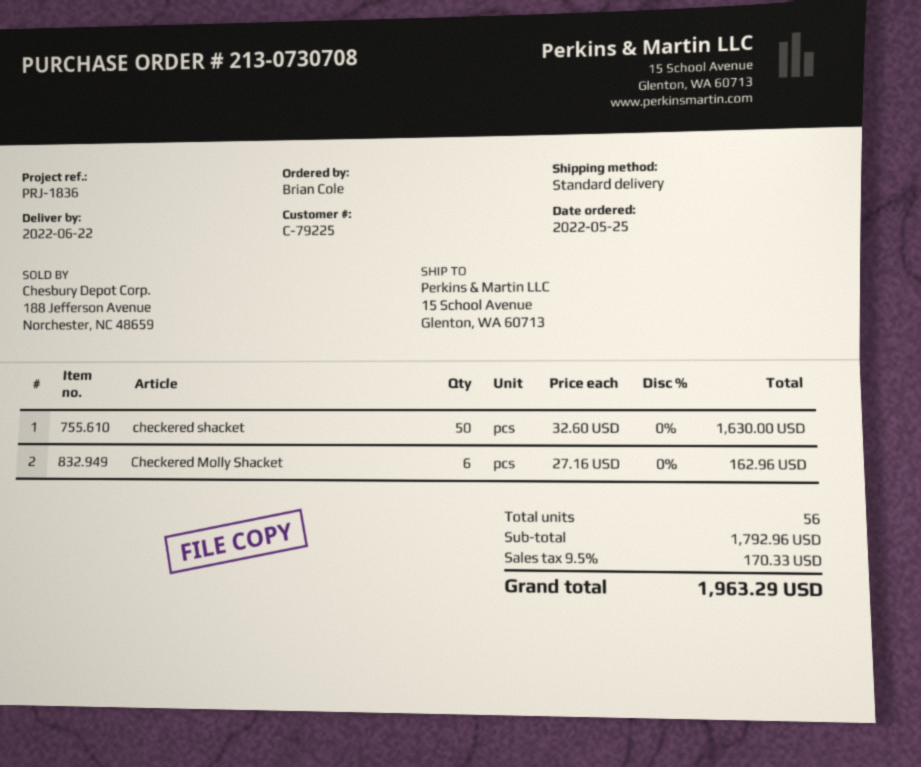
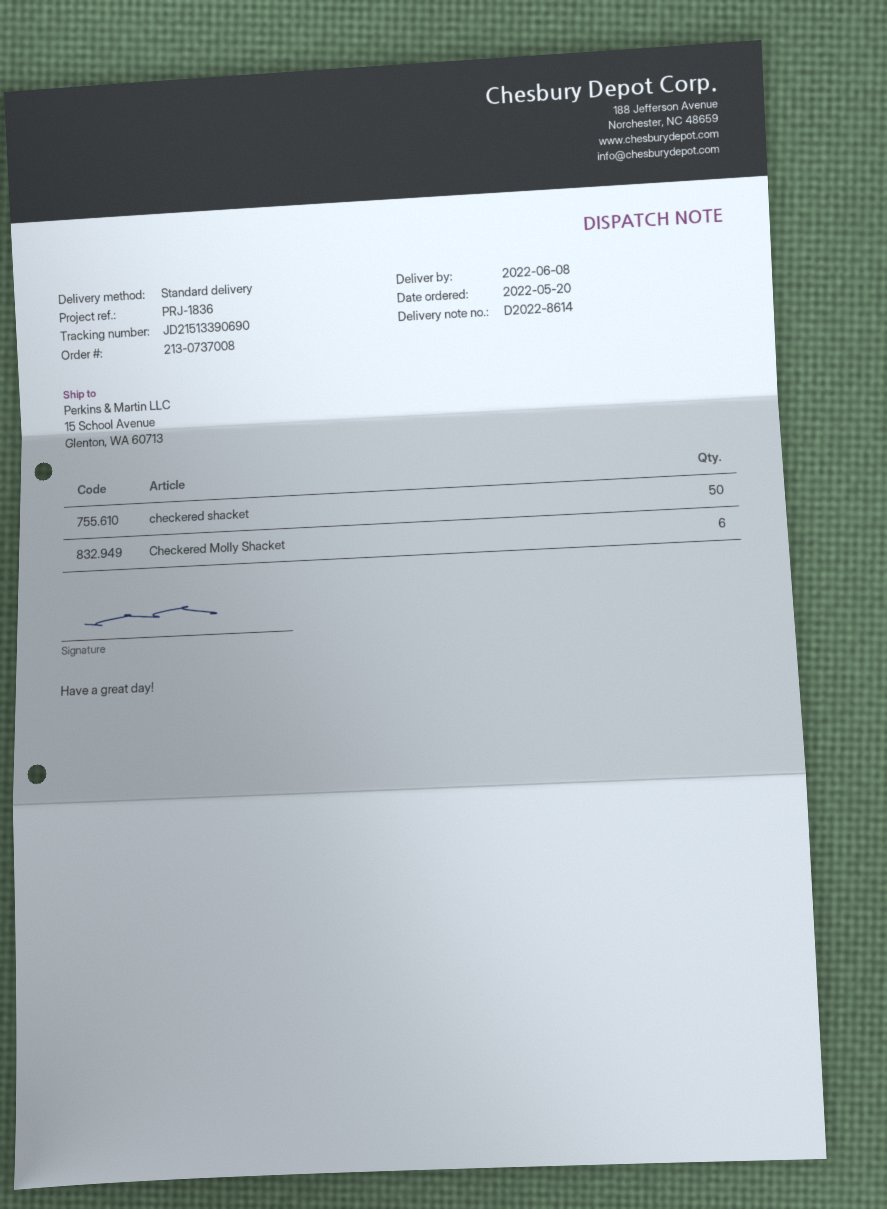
order number: 213-0730708 -> 213-0737008
order date: 2022-05-25 -> 2022-05-20
delivery date: 2022-06-22 -> 2022-06-08

